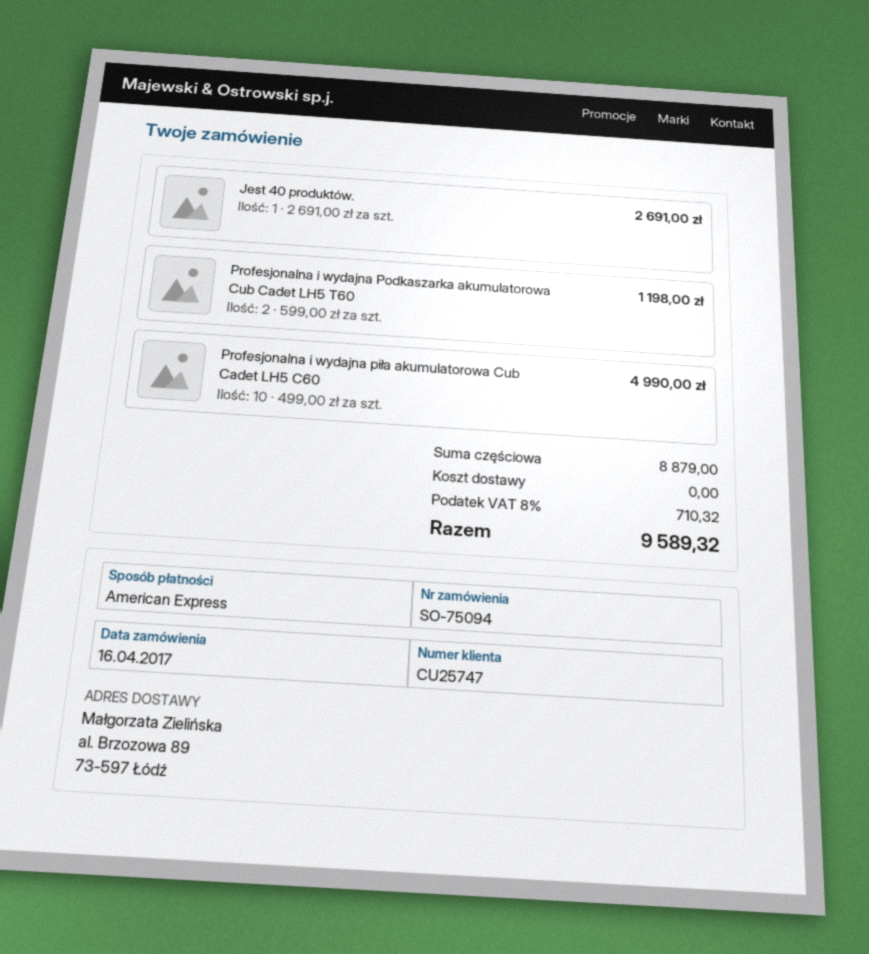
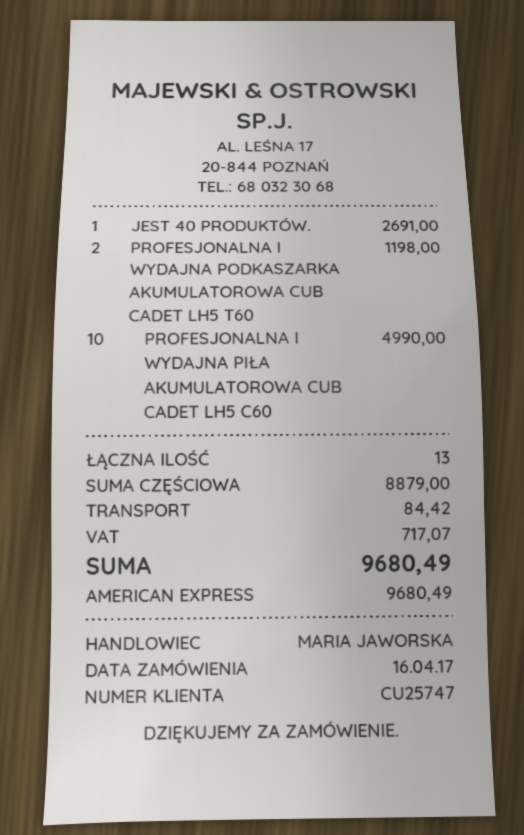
shipping: 0.00 -> 84.42
tax: 710.32 -> 717.07
total: 9589.32 -> 9680.49

